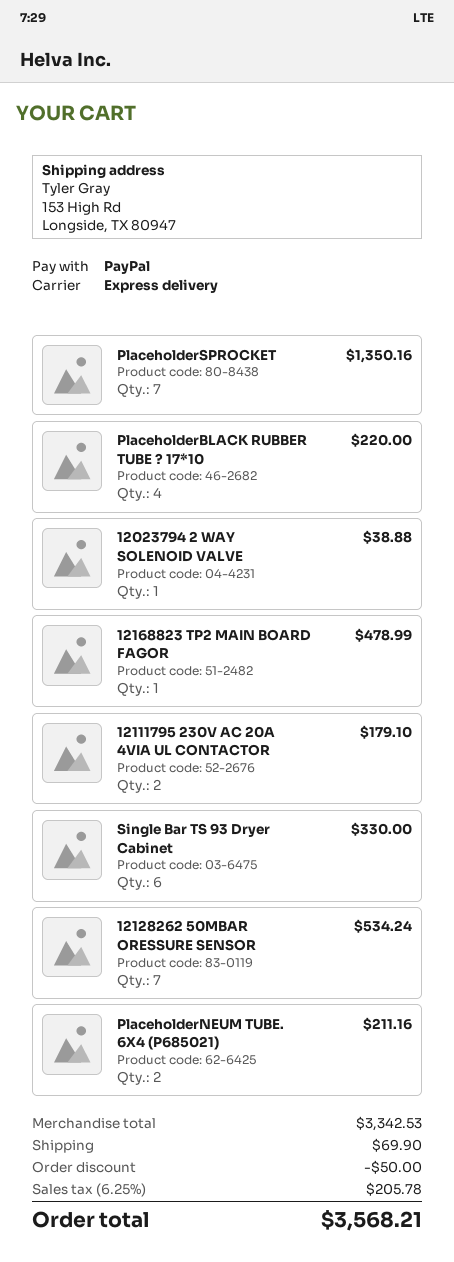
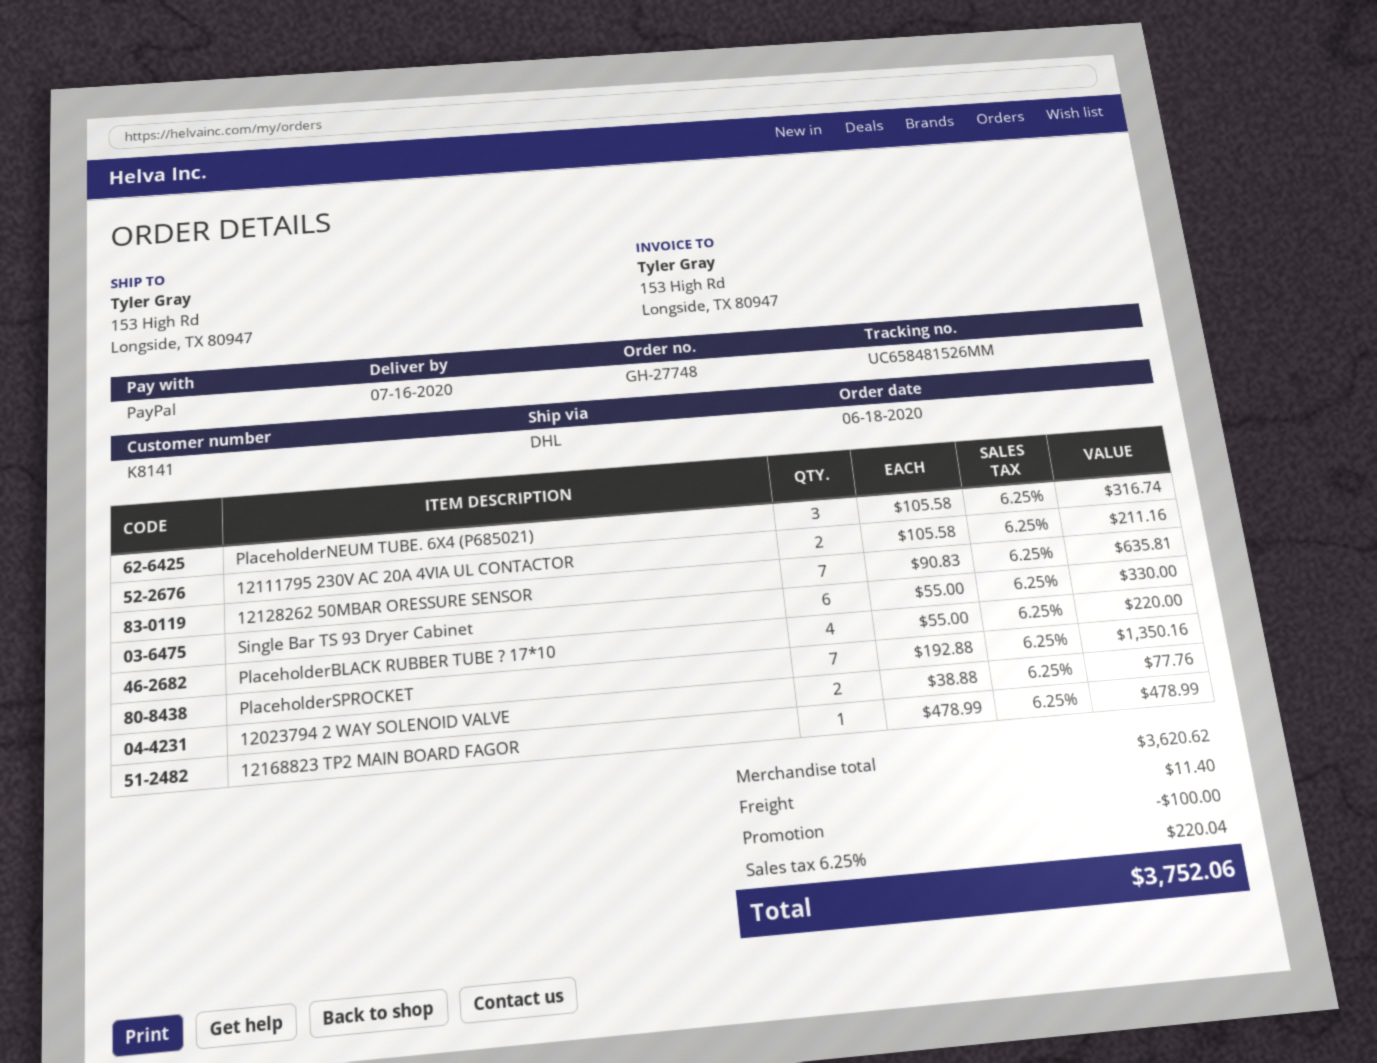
shipping method: express -> DHL
12023794 2 WAY SOLENOID VALVE: 1 for 38.88 -> 2 for 77.76
12111795 230V AC 20A 4VIA UL CONTACTOR: 2 for 179.10 -> 2 for 211.16
12128262 50MBAR ORESSURE SENSOR: 7 for 534.24 -> 7 for 635.81
PlaceholderNEUM TUBE. 6X4 (P685021): 2 for 211.16 -> 3 for 316.74
subtotal: 3342.53 -> 3620.62
discount: 50.00 -> 100.00
shipping: 69.90 -> 11.40
tax: 6.25% = 205.78 -> 6.25% = 220.04
total: 3568.21 -> 3752.06

